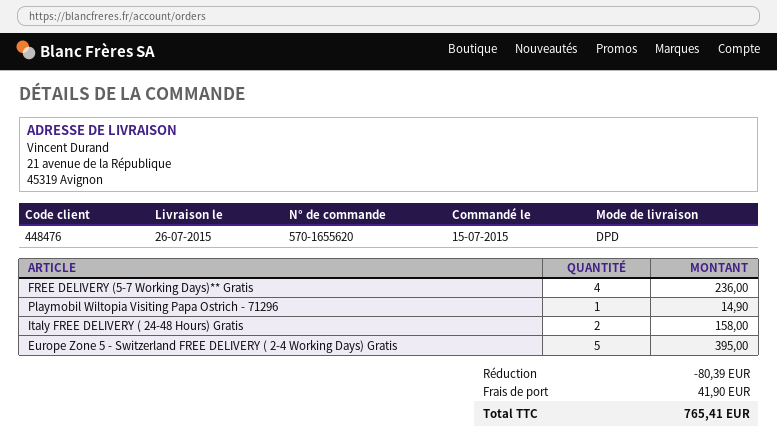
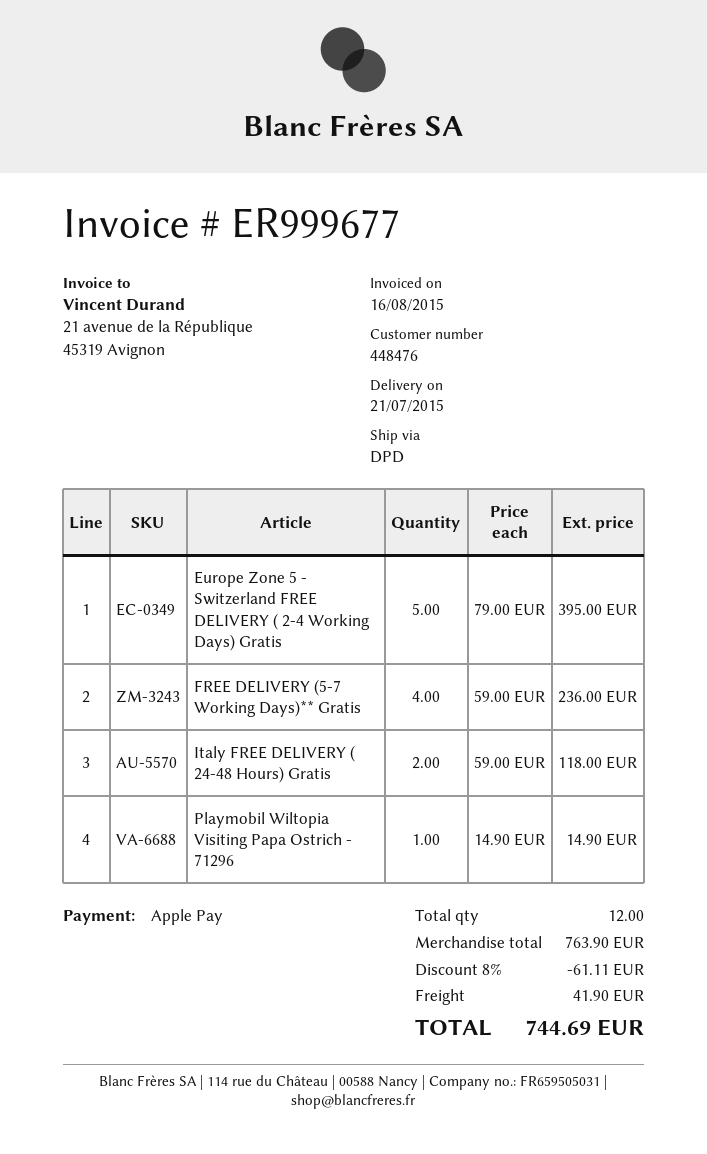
delivery date: 2015-07-26 -> 2015-07-21
Italy FREE DELIVERY ( 24-48 Hours) Gratis: 2 for 158.00 -> 2 for 118.00
discount: 80.39 -> 61.11
total: 765.41 -> 744.69

